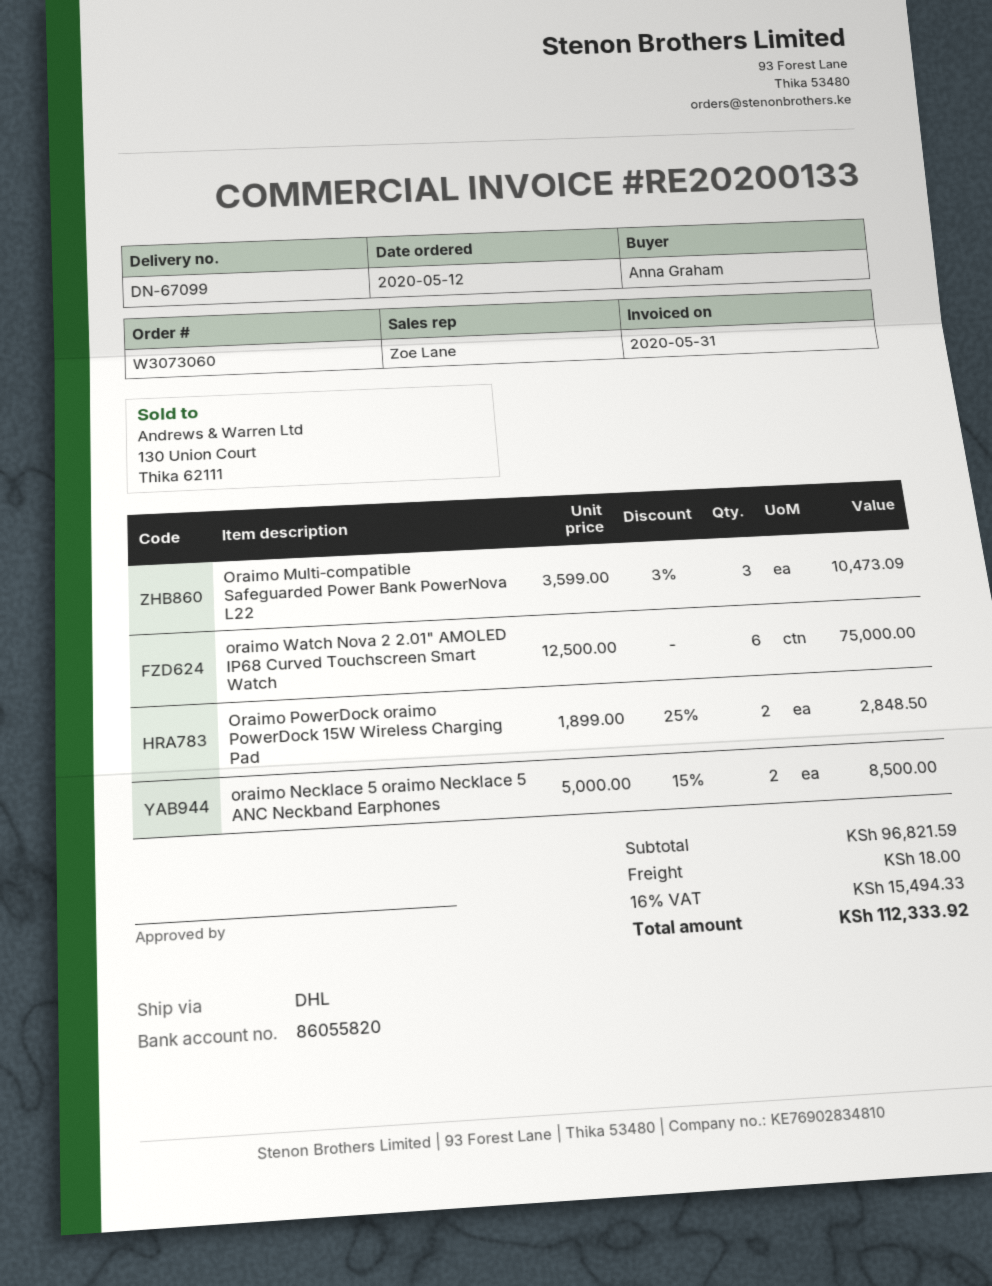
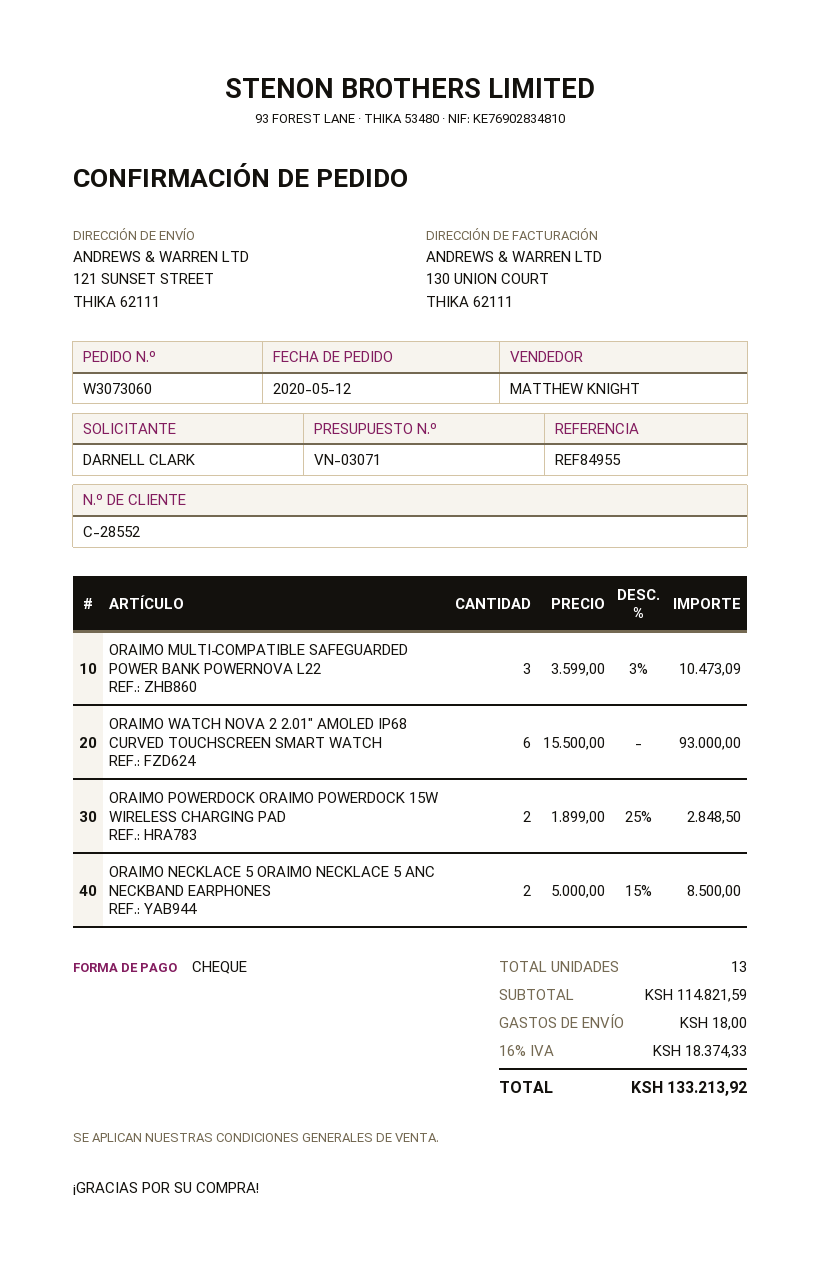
ordered by: Anna Graham -> DARNELL CLARK
sales rep: Zoe Lane -> MATTHEW KNIGHT
oraimo Watch Nova 2 2.01" AMOLED IP68 Curved Touchscreen Smart Watch: 6 x 12500.00 = 75000.00 -> 6 x 15500.00 = 93000.00
subtotal: 96821.59 -> 114821.59
tax: 16% = 15494.33 -> 16% = 18374.33
total: 112333.92 -> 133213.92

